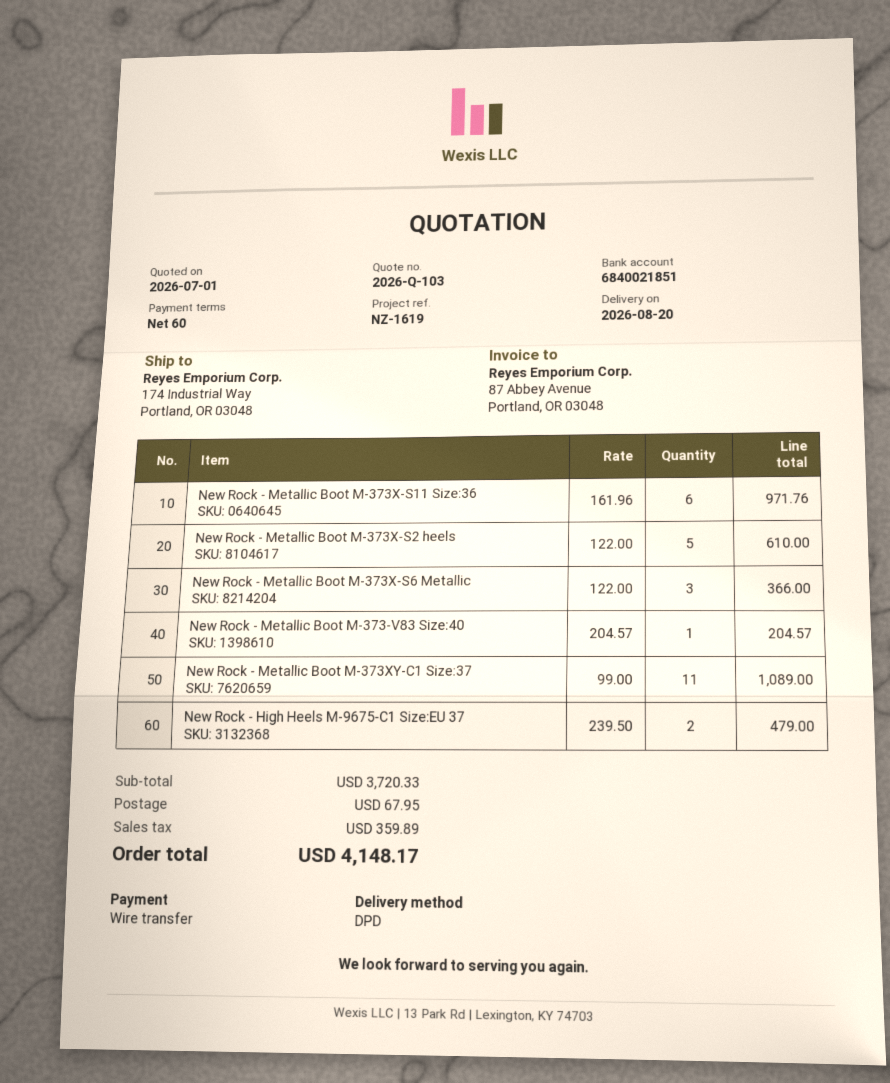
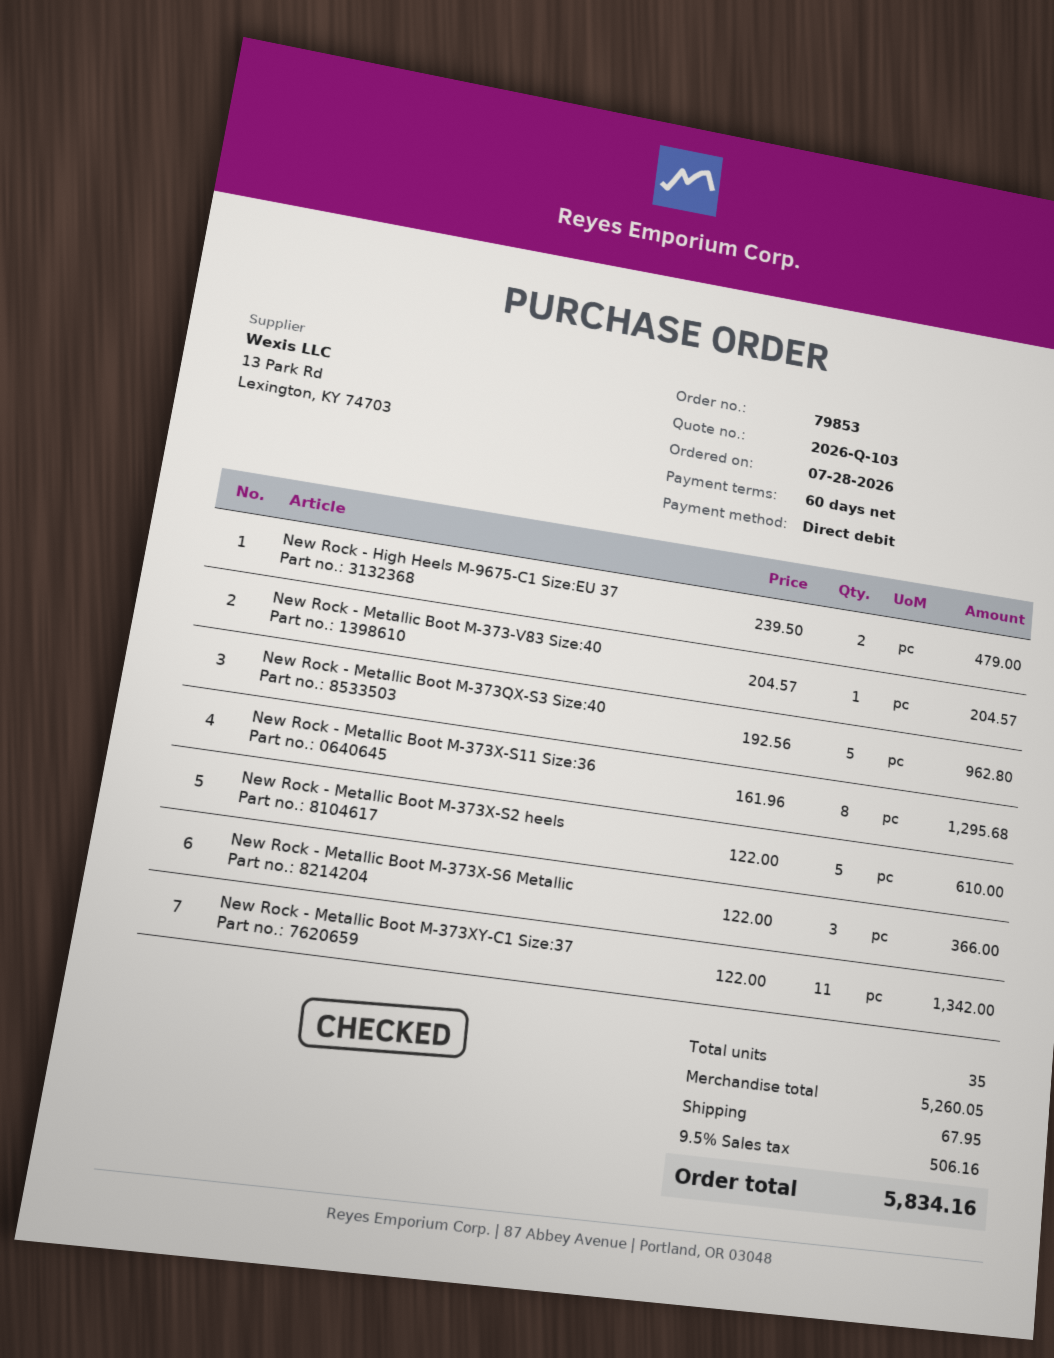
payment method: bank transfer -> direct debit
New Rock - Metallic Boot M-373X-S11 Size:36: 6 x 161.96 = 971.76 -> 8 x 161.96 = 1295.68
New Rock - Metallic Boot M-373XY-C1 Size:37: 11 x 99.00 = 1089.00 -> 11 x 122.00 = 1342.00
New Rock - Metallic Boot M-373QX-S3 Size:40: none -> 5 x 192.56 = 962.80
subtotal: 3720.33 -> 5260.05
tax: 359.89 -> 506.16
total: 4148.17 -> 5834.16

